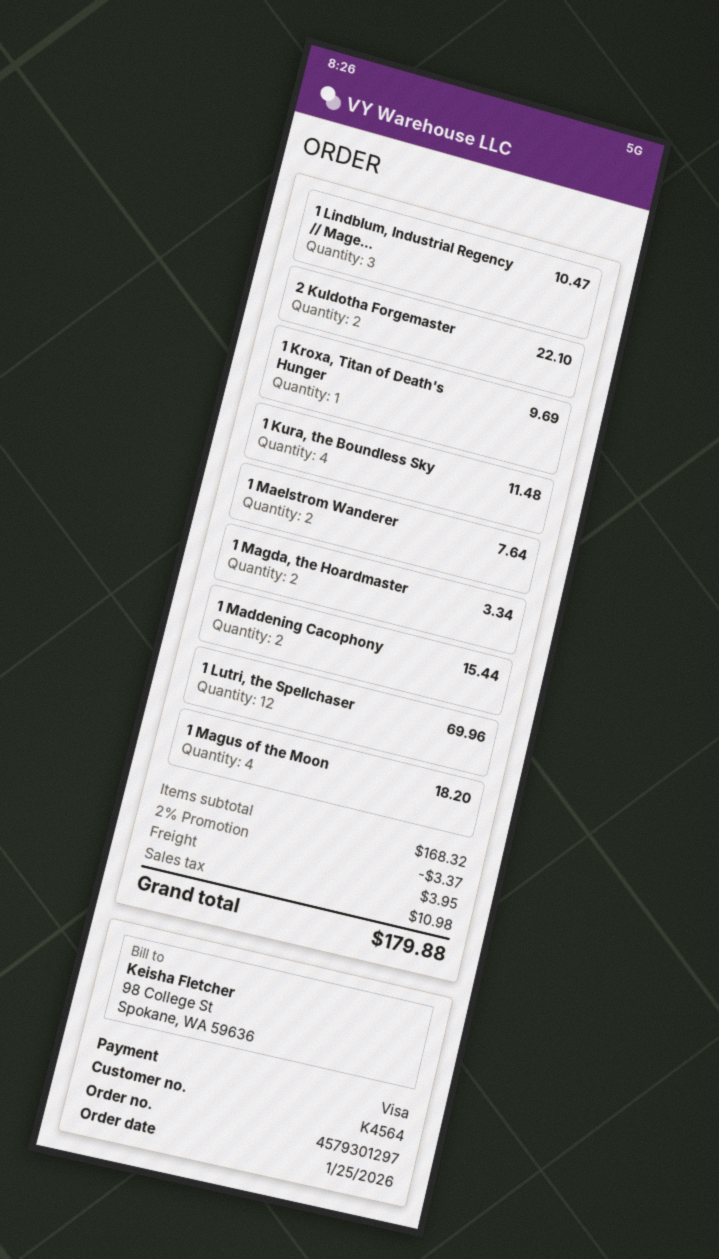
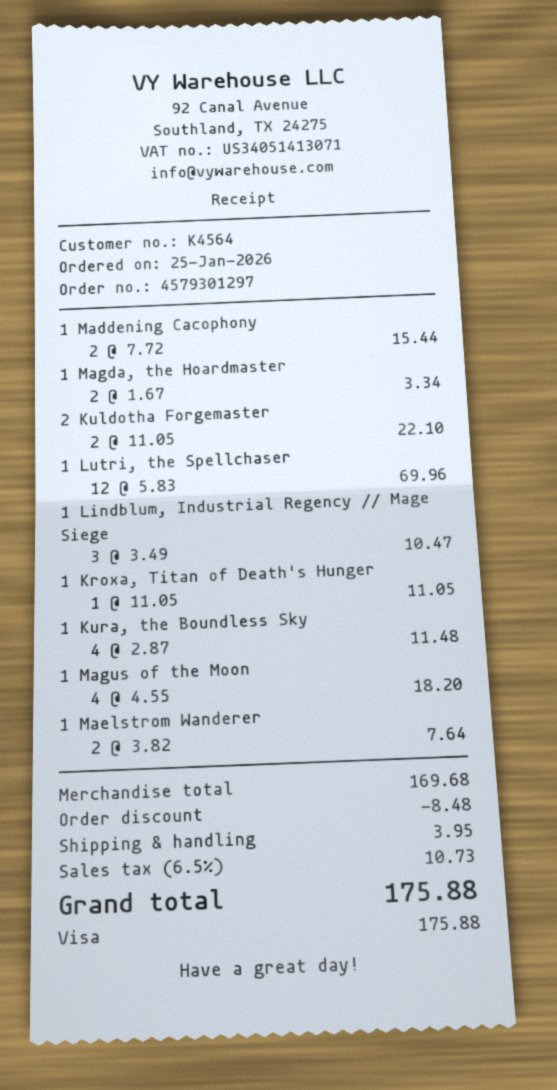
1 Kroxa, Titan of Death's Hunger: 1 for 9.69 -> 1 for 11.05
subtotal: 168.32 -> 169.68
discount: 3.37 -> 8.48
tax: 10.98 -> 10.73
total: 179.88 -> 175.88

